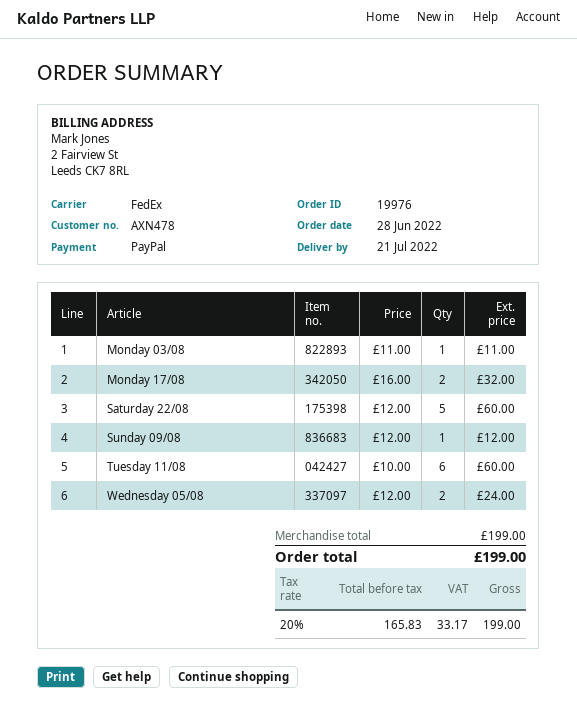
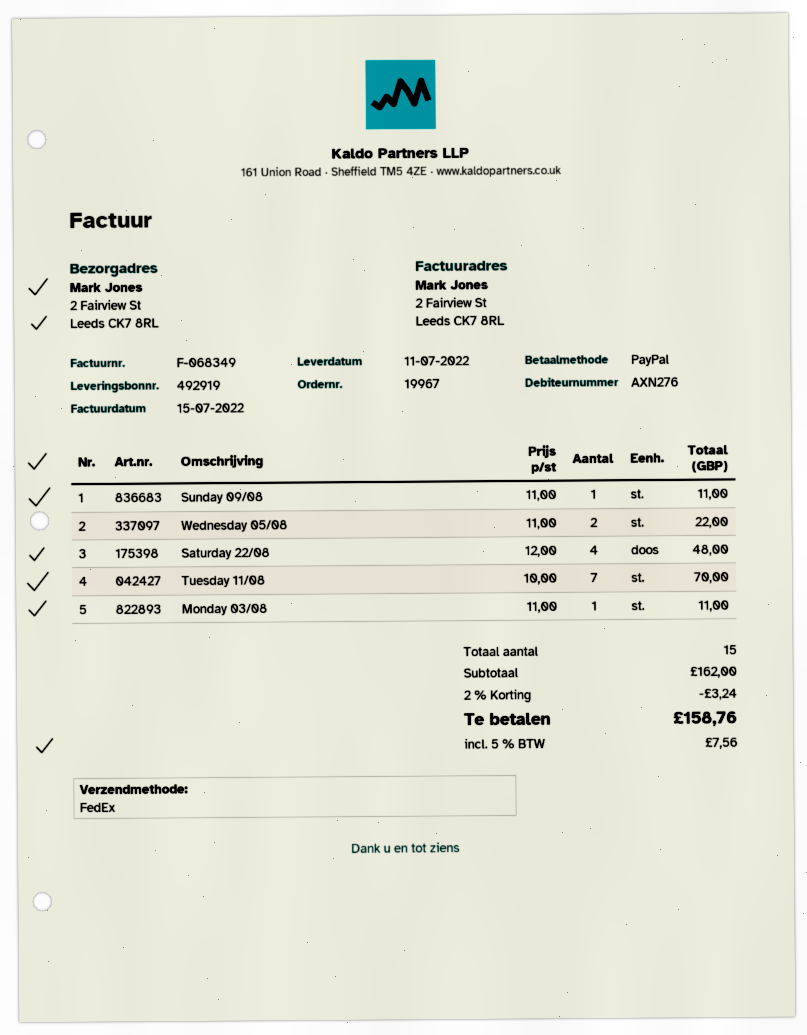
order number: 19976 -> 19967
delivery date: 2022-07-21 -> 2022-07-11
customer number: AXN478 -> AXN276
Monday 17/08: 2 x 16.00 = 32.00 -> none
Saturday 22/08: 5 x 12.00 = 60.00 -> 4 x 12.00 = 48.00
Sunday 09/08: 1 x 12.00 = 12.00 -> 1 x 11.00 = 11.00
Tuesday 11/08: 6 x 10.00 = 60.00 -> 7 x 10.00 = 70.00
Wednesday 05/08: 2 x 12.00 = 24.00 -> 2 x 11.00 = 22.00
subtotal: 199.00 -> 162.00
discount: none -> 2% = 3.24
tax: 20% = 33.17 -> 5% = 7.56
total: 199.00 -> 158.76

